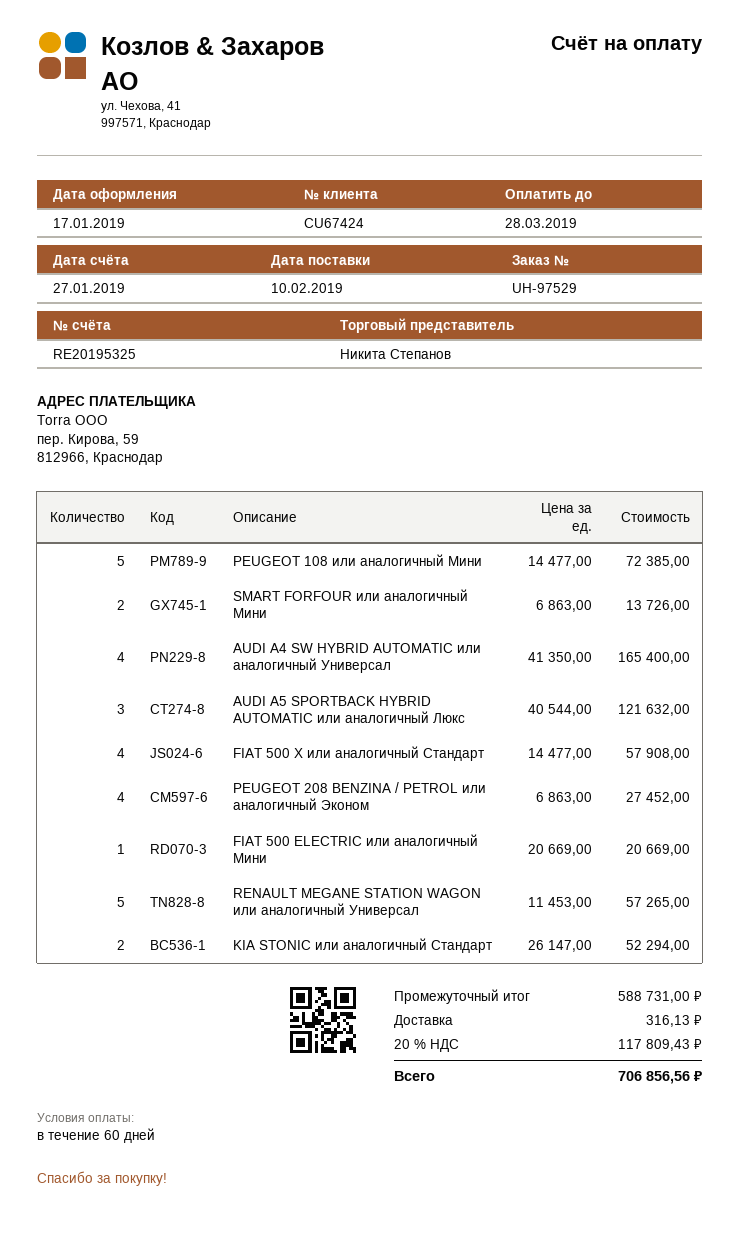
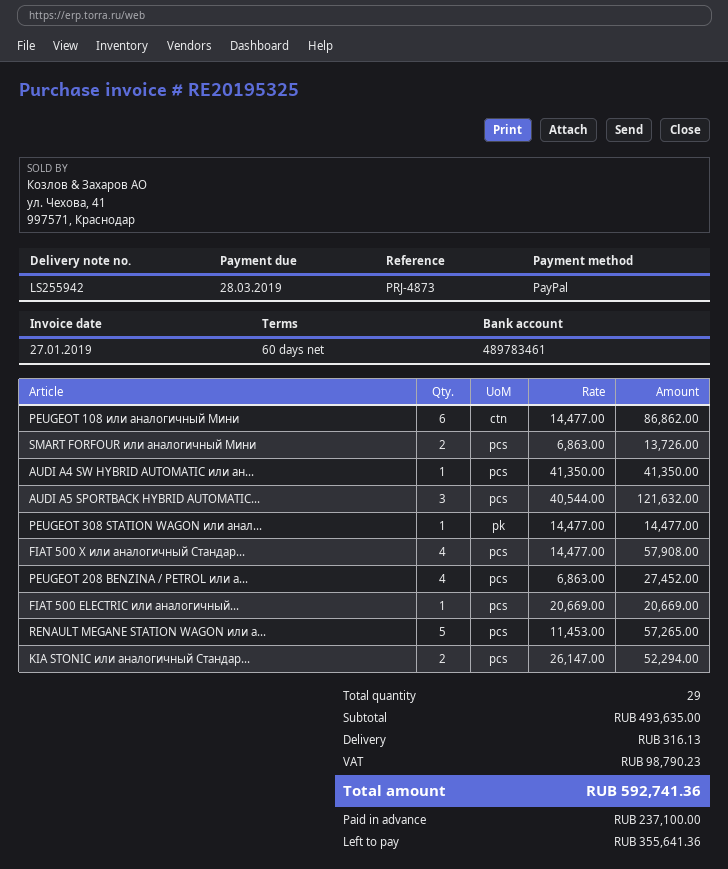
PEUGEOT 108 или аналогичный Мини: 5 x 14477.00 = 72385.00 -> 6 x 14477.00 = 86862.00
AUDI A4 SW HYBRID AUTOMATIC или аналогичный Универсал: 4 x 41350.00 = 165400.00 -> 1 x 41350.00 = 41350.00
PEUGEOT 308 STATION WAGON или анал...: none -> 1 x 14477.00 = 14477.00
subtotal: 588731.00 -> 493635.00
tax: 117809.43 -> 98790.23
total: 706856.56 -> 592741.36

